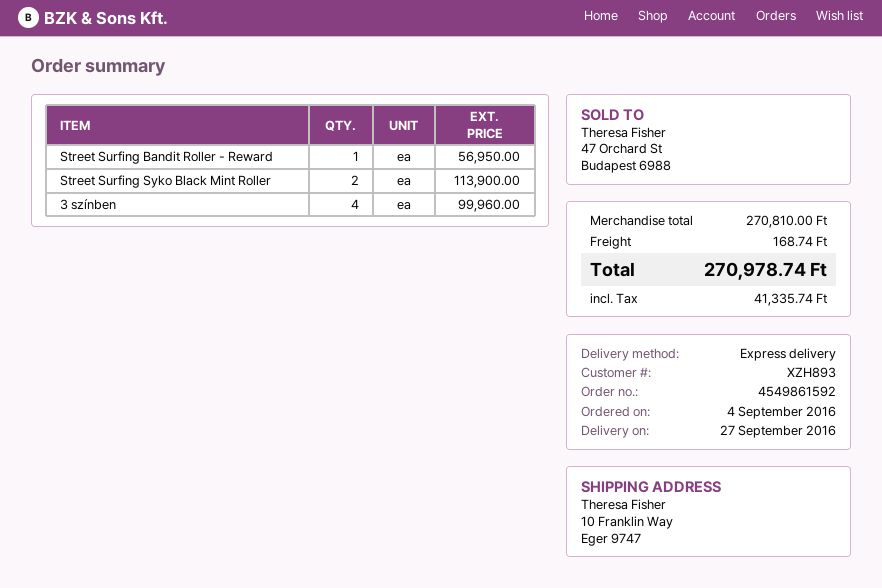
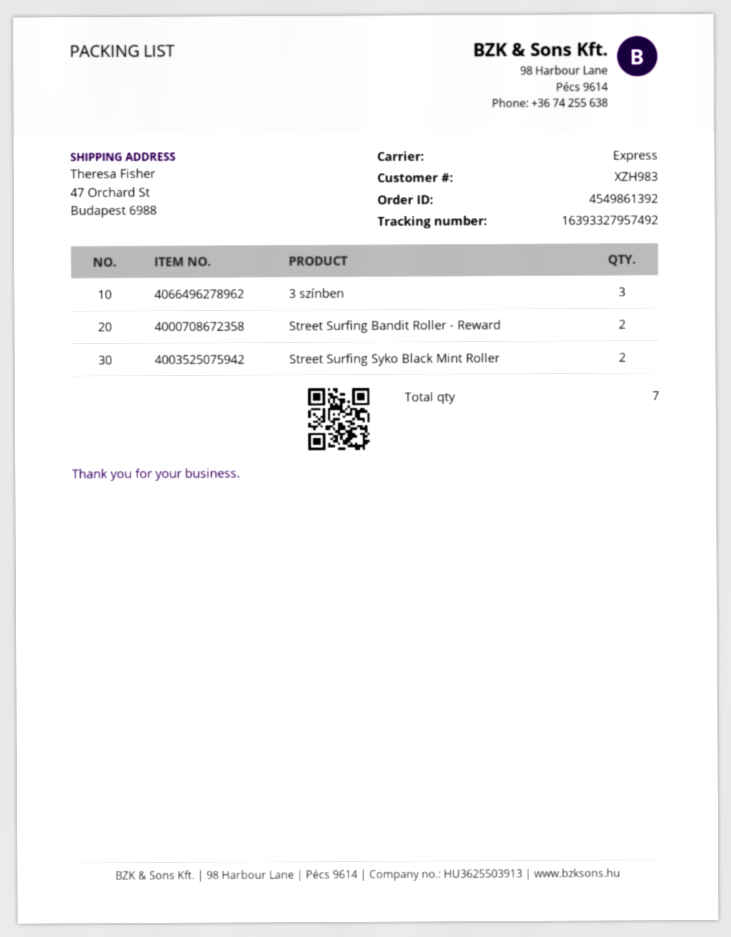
order number: 4549861592 -> 4549861392
customer number: XZH893 -> XZH983
ship to: 10 Franklin Way, Eger 9747 -> 47 Orchard St, Budapest 6988
Street Surfing Bandit Roller - Reward: 1 -> 2
3 színben: 4 -> 3

